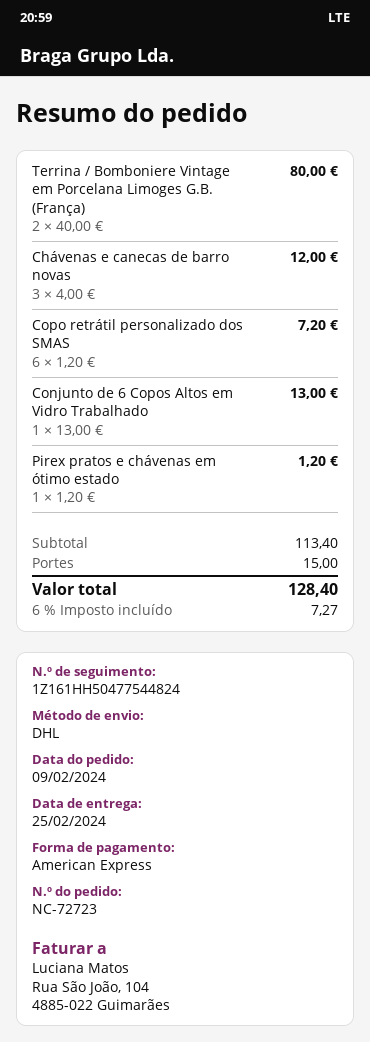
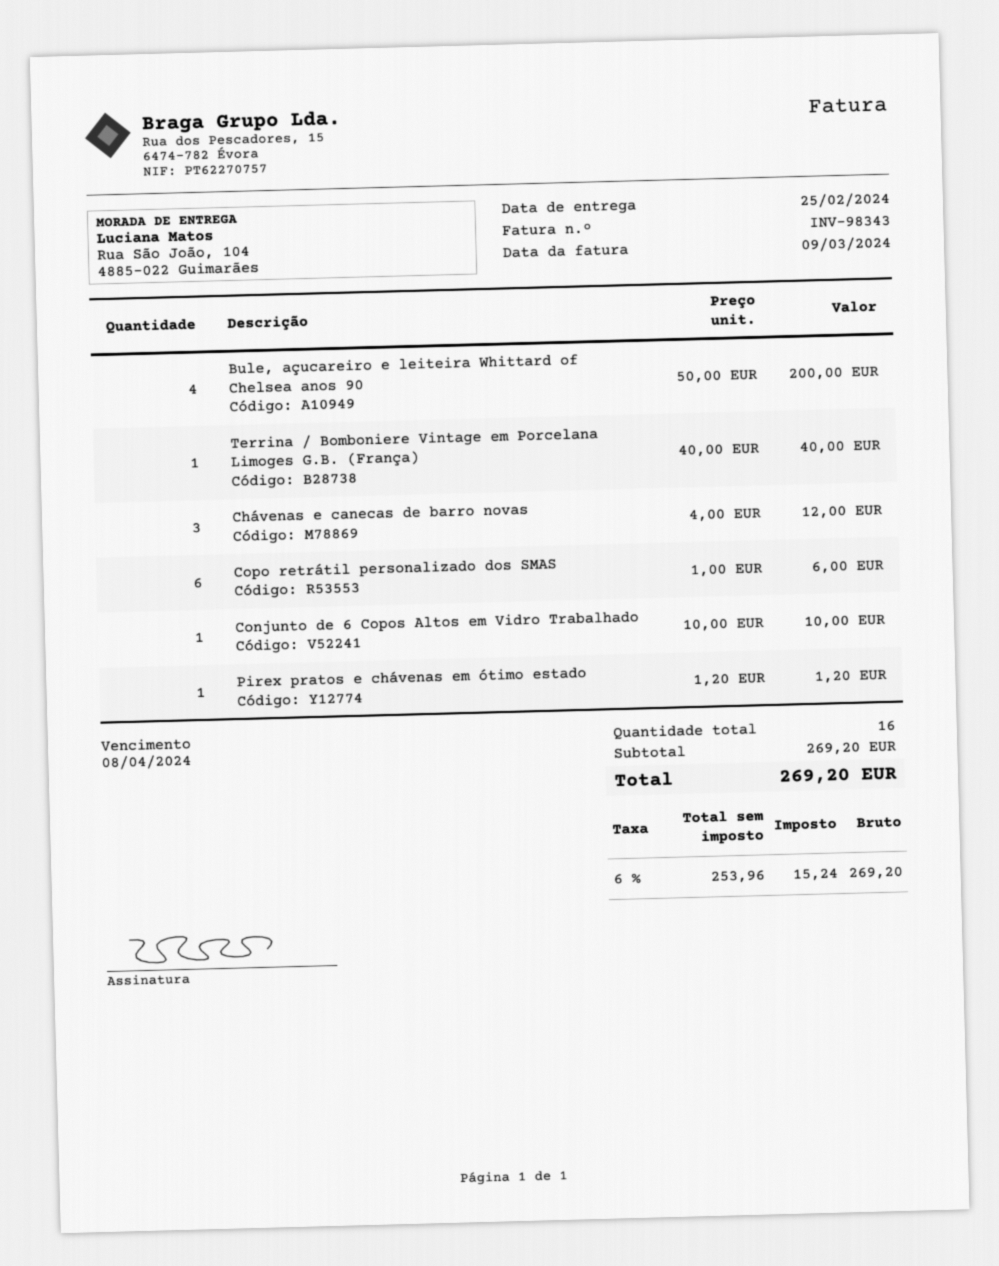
Terrina / Bomboniere Vintage em Porcelana Limoges G.B. (França): 2 x 40.00 = 80.00 -> 1 x 40.00 = 40.00
Copo retrátil personalizado dos SMAS: 6 x 1.20 = 7.20 -> 6 x 1.00 = 6.00
Conjunto de 6 Copos Altos em Vidro Trabalhado: 1 x 13.00 = 13.00 -> 1 x 10.00 = 10.00
Bule, açucareiro e leiteira Whittard of Chelsea anos 90: none -> 4 x 50.00 = 200.00
subtotal: 113.40 -> 269.20
shipping: 15.00 -> none
tax: 6% = 7.27 -> 6% = 15.24
total: 128.40 -> 269.20

